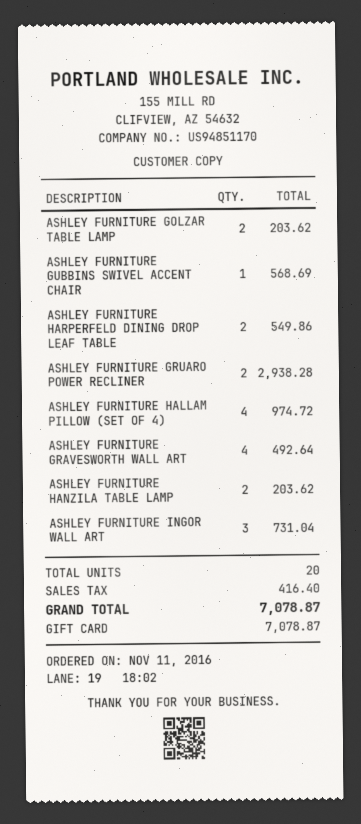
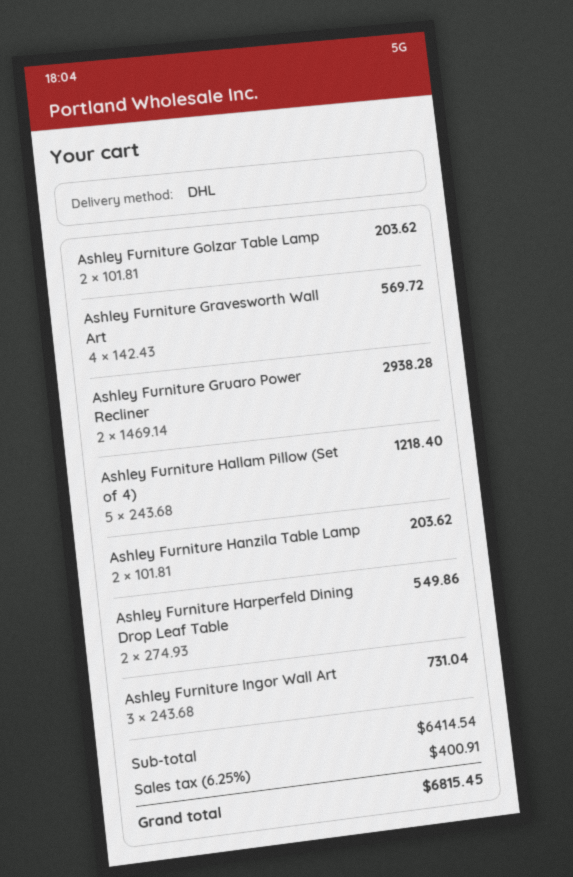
ASHLEY FURNITURE GUBBINS SWIVEL ACCENT CHAIR: 1 for 568.69 -> none
ASHLEY FURNITURE HALLAM PILLOW (SET OF 4): 4 for 974.72 -> 5 for 1218.40
ASHLEY FURNITURE GRAVESWORTH WALL ART: 4 for 492.64 -> 4 for 569.72
tax: 416.40 -> 400.91
total: 7078.87 -> 6815.45

